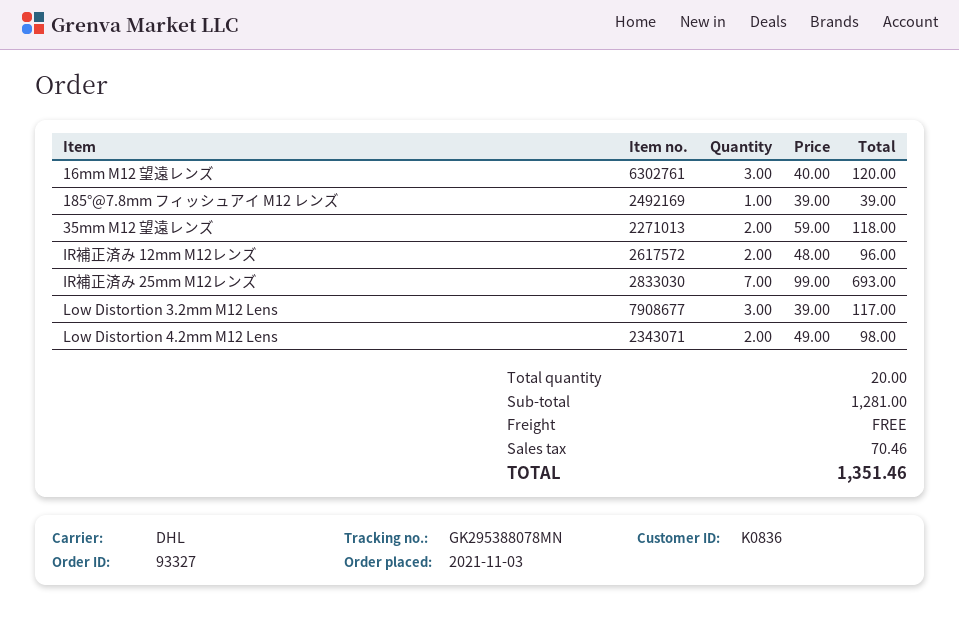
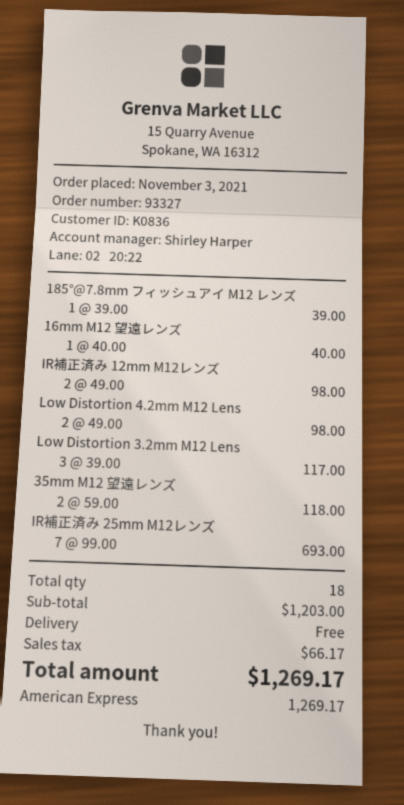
16mm M12 望遠レンズ: 3 x 40.00 = 120.00 -> 1 x 40.00 = 40.00
IR補正済み 12mm M12レンズ: 2 x 48.00 = 96.00 -> 2 x 49.00 = 98.00
total quantity: 20 -> 18
subtotal: 1281.00 -> 1203.00
tax: 70.46 -> 66.17
total: 1351.46 -> 1269.17

